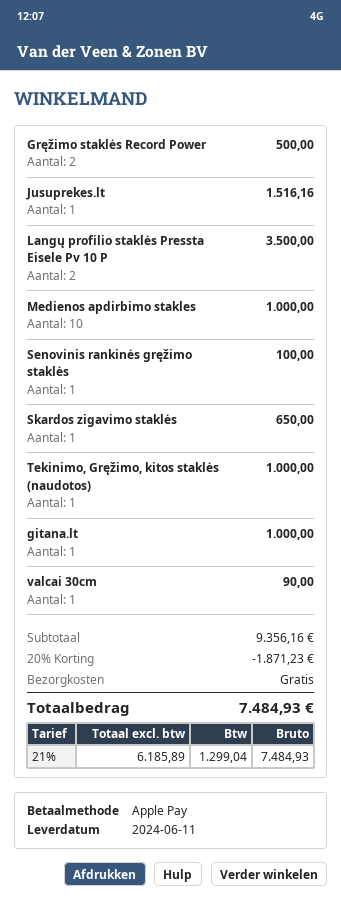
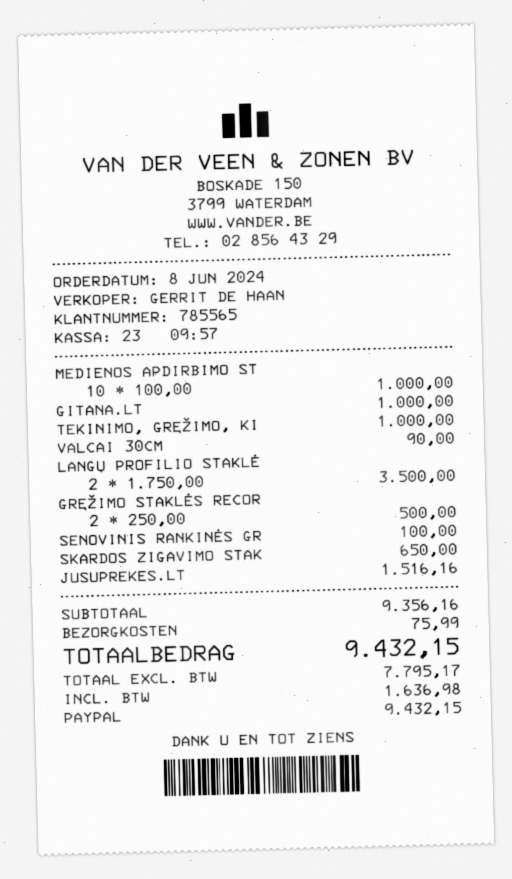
payment method: Apple Pay -> PayPal
discount: 20% = 1871.23 -> none
shipping: 0.00 -> 75.99
net: 6185.89 -> 7795.17
tax: 1299.04 -> 1636.98
total: 7484.93 -> 9432.15

